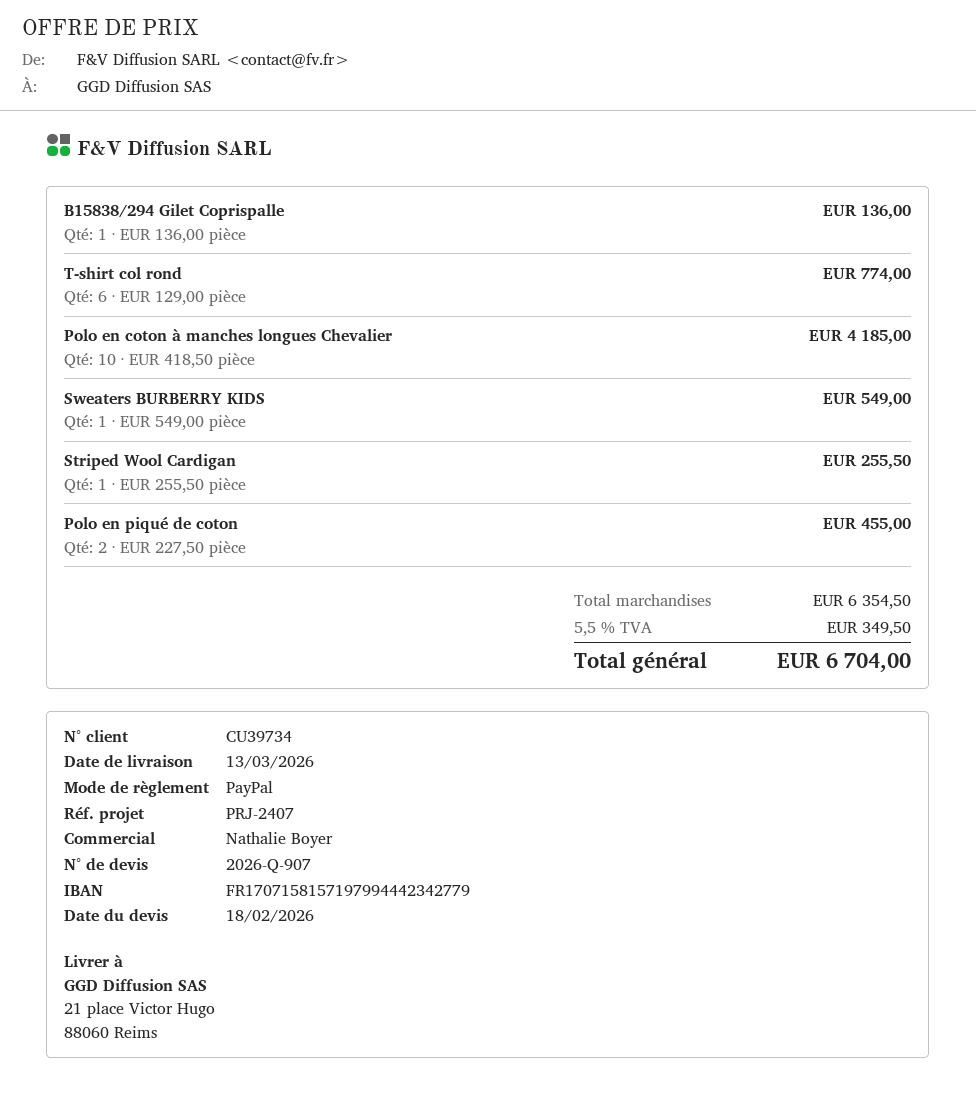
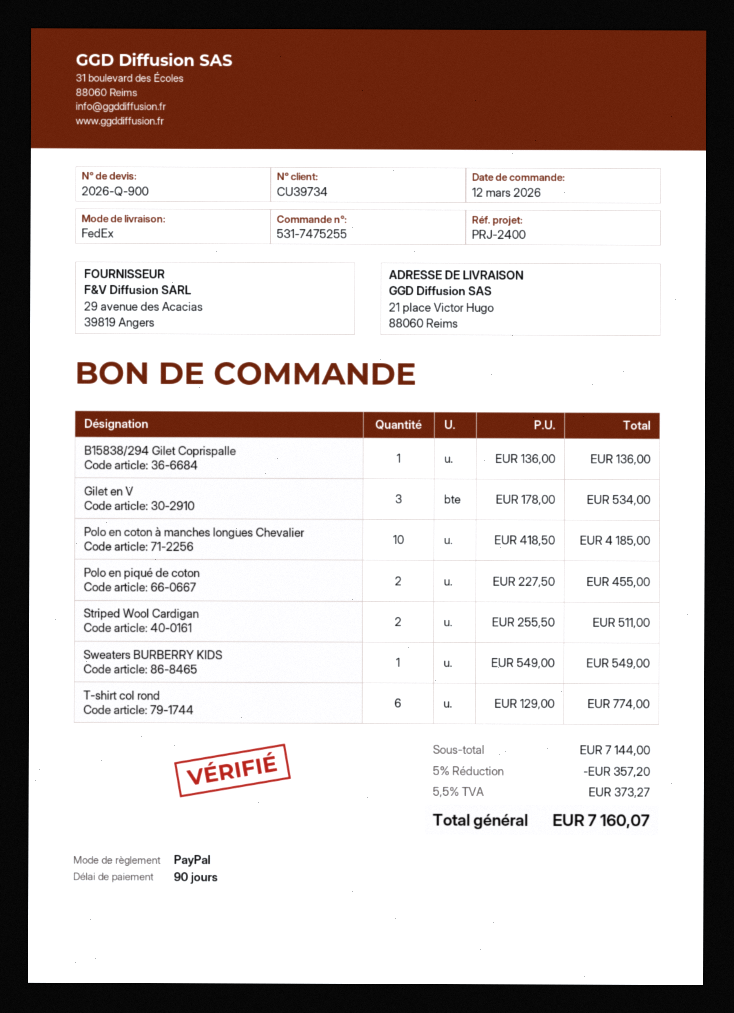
quote number: 2026-Q-907 -> 2026-Q-900
reference: PRJ-2407 -> PRJ-2400
Striped Wool Cardigan: 1 x 255.50 = 255.50 -> 2 x 255.50 = 511.00
Gilet en V: none -> 3 x 178.00 = 534.00
subtotal: 6354.50 -> 7144.00
discount: none -> 5% = 357.20
tax: 5.5% = 349.50 -> 5.5% = 373.27
total: 6704.00 -> 7160.07

